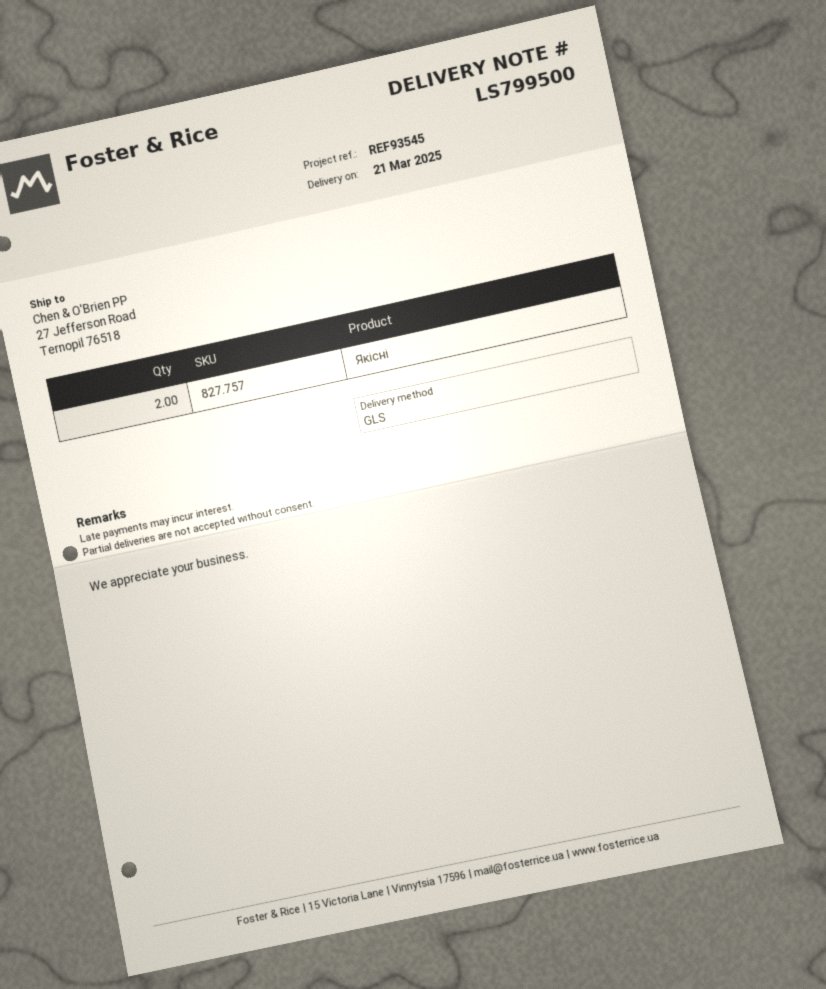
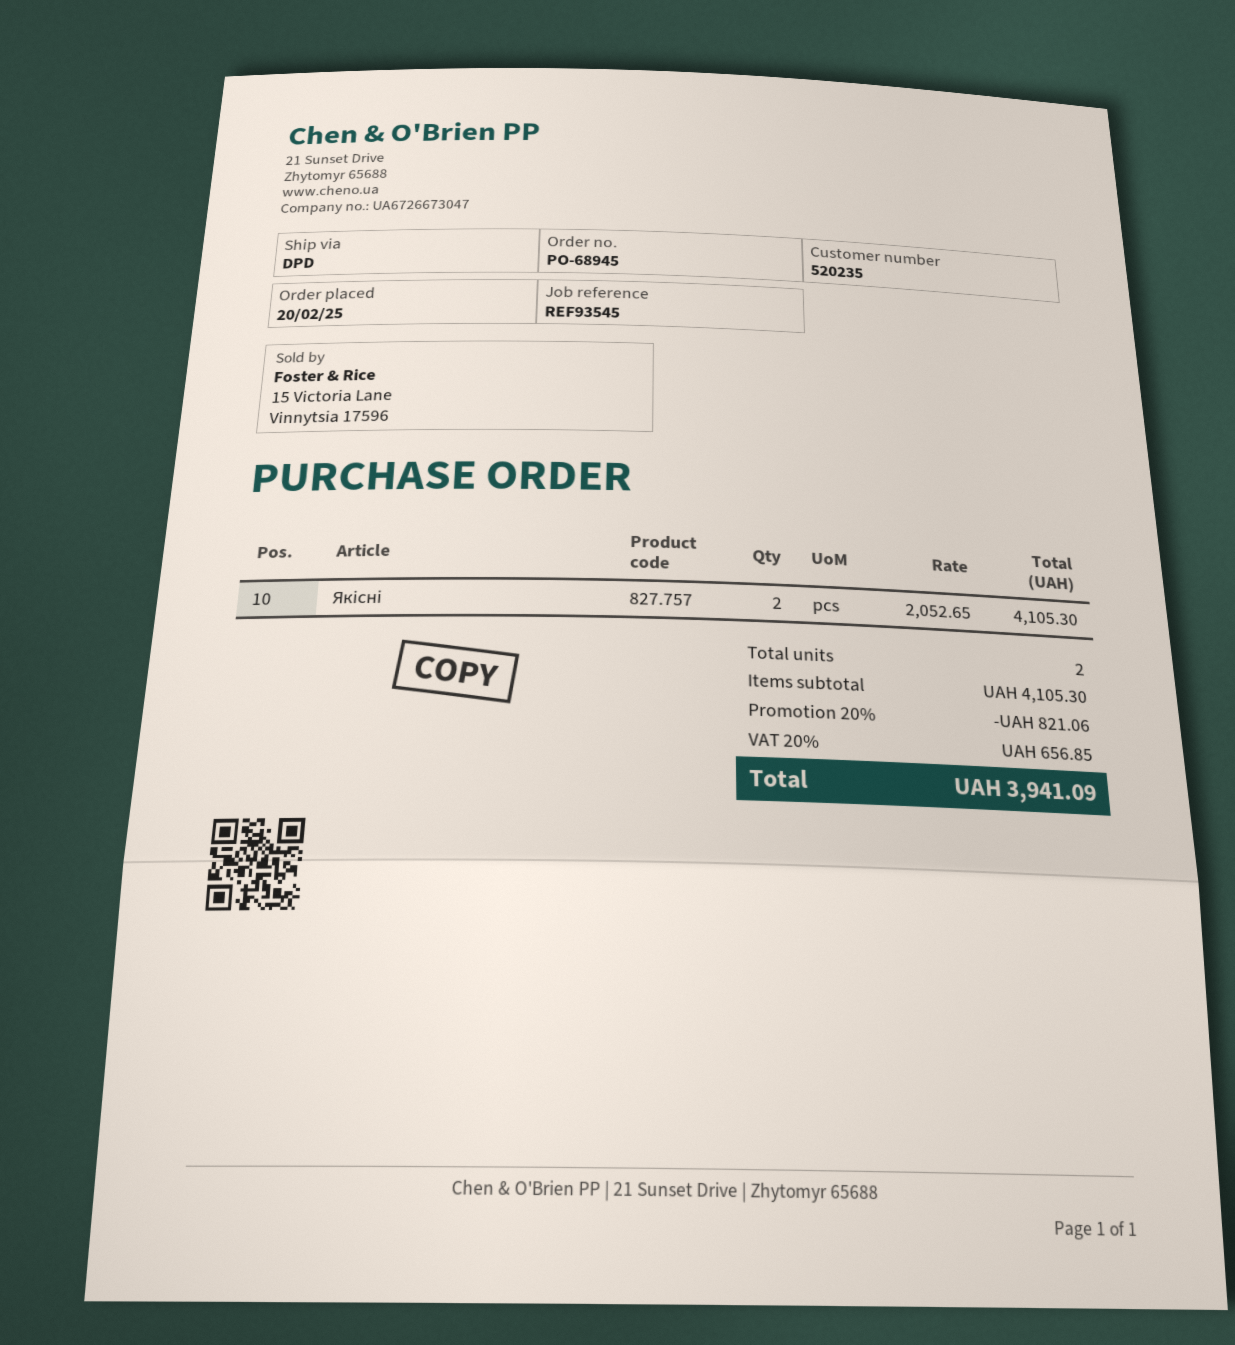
shipping method: GLS -> DPD

